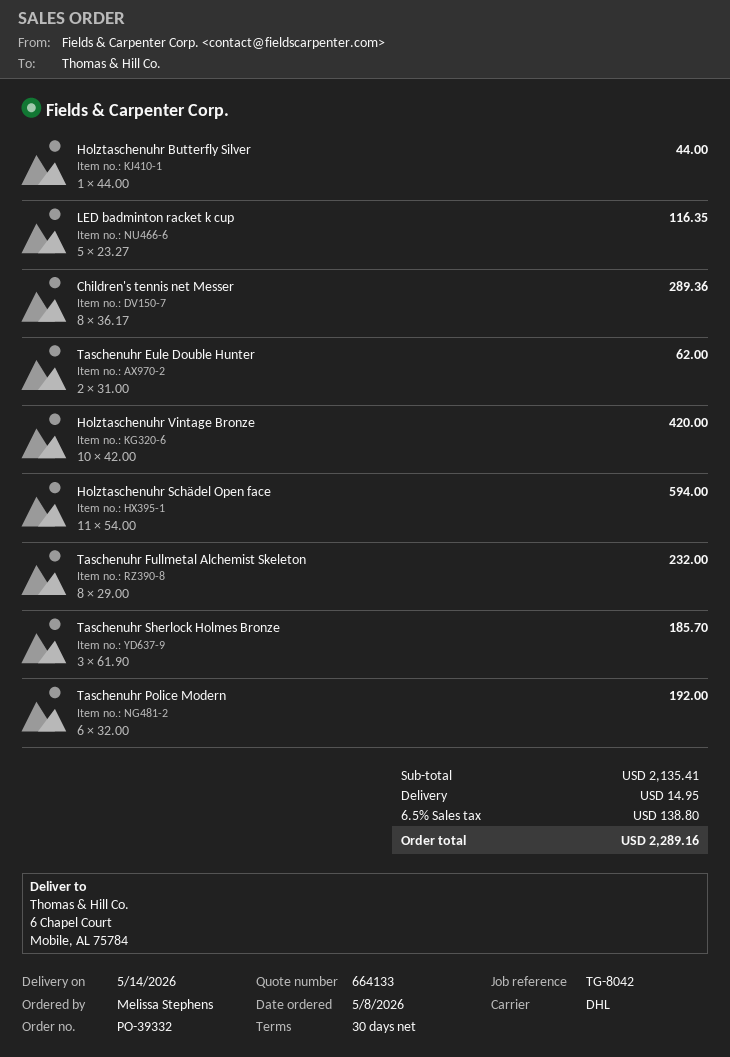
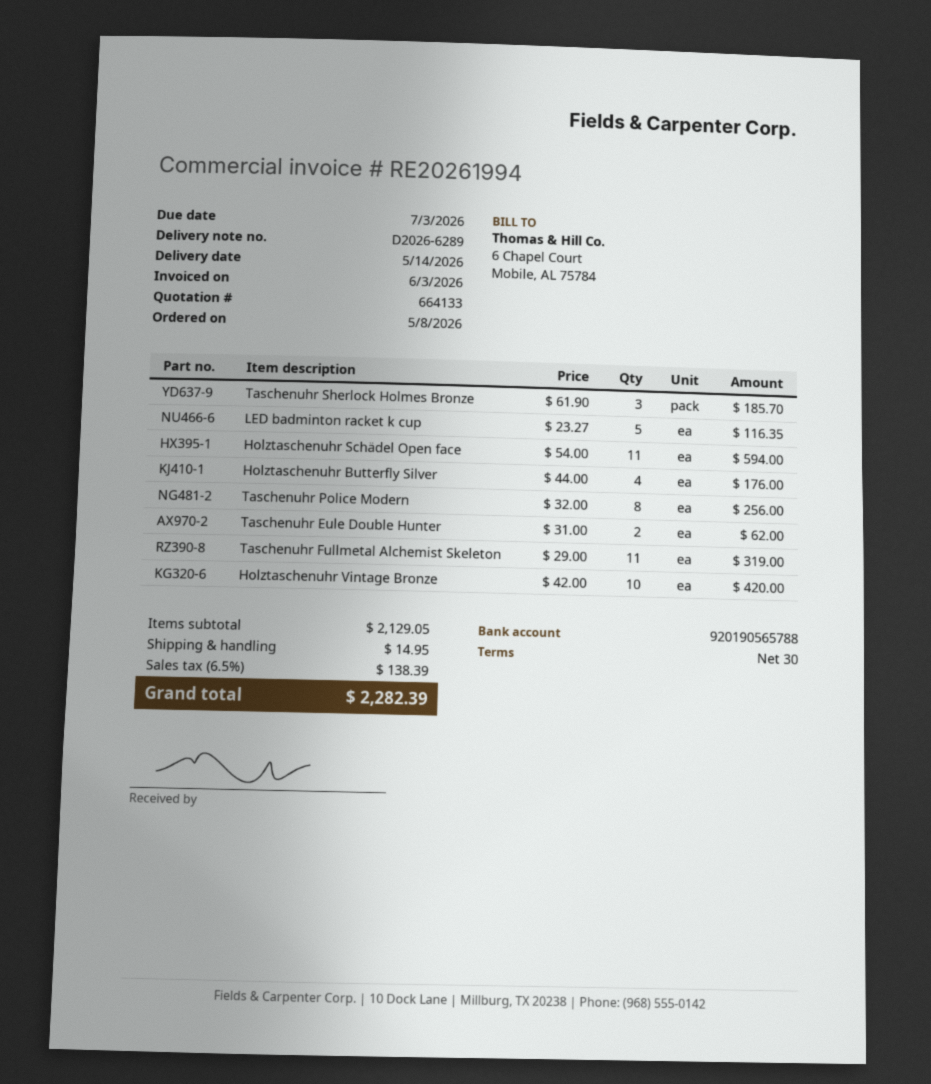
Holztaschenuhr Butterfly Silver: 1 x 44.00 = 44.00 -> 4 x 44.00 = 176.00
Children's tennis net Messer: 8 x 36.17 = 289.36 -> none
Taschenuhr Fullmetal Alchemist Skeleton: 8 x 29.00 = 232.00 -> 11 x 29.00 = 319.00
Taschenuhr Police Modern: 6 x 32.00 = 192.00 -> 8 x 32.00 = 256.00
subtotal: 2135.41 -> 2129.05
tax: 6.5% = 138.80 -> 6.5% = 138.39
total: 2289.16 -> 2282.39

